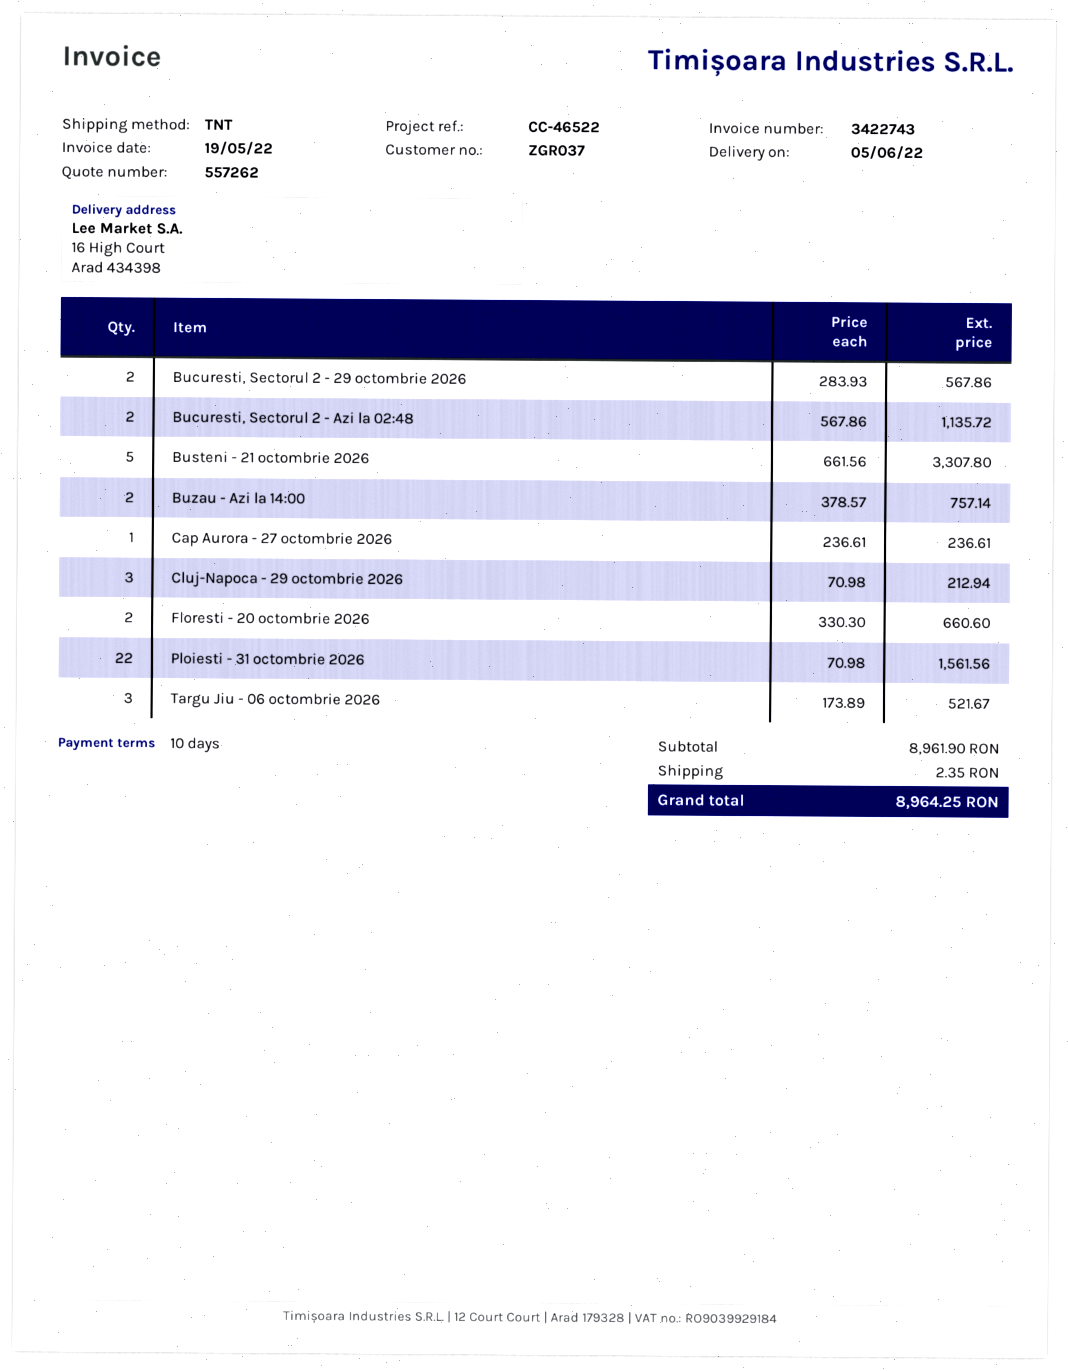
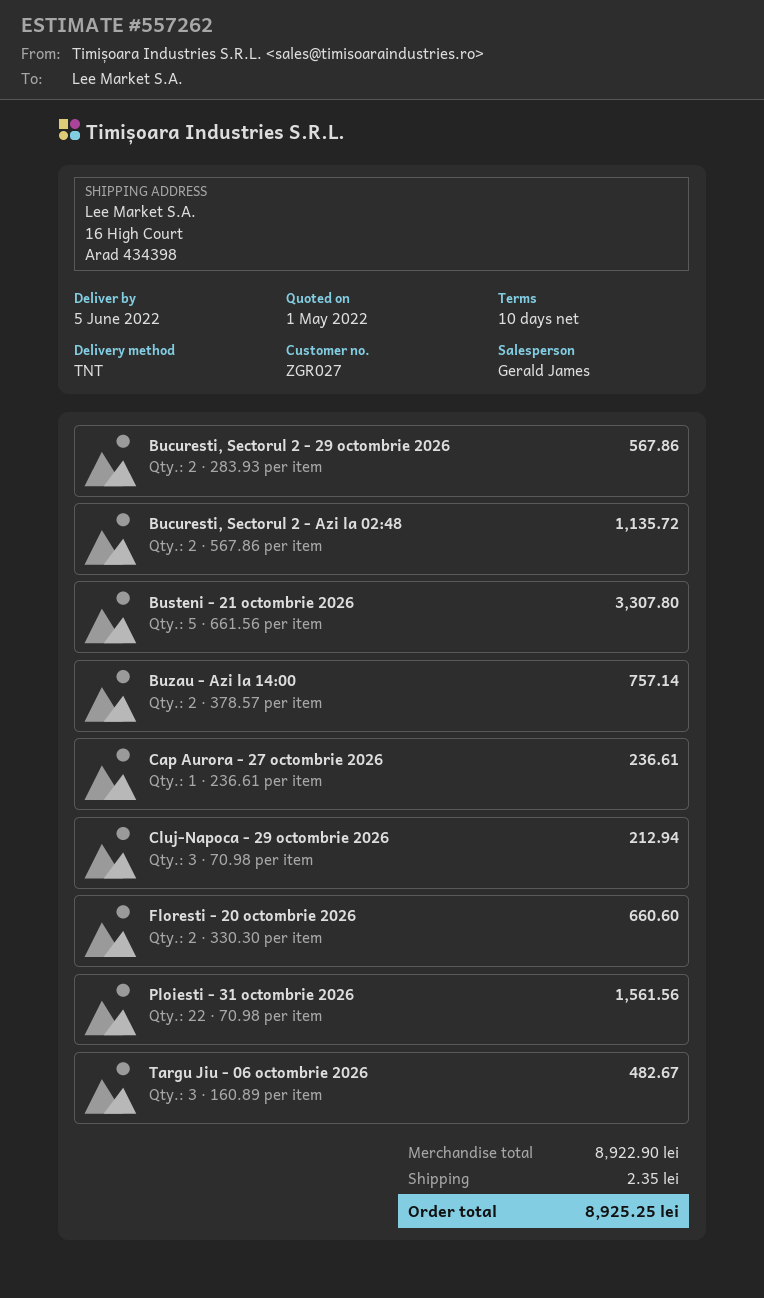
customer number: ZGR037 -> ZGR027
Targu Jiu - 06 octombrie 2026: 3 x 173.89 = 521.67 -> 3 x 160.89 = 482.67
subtotal: 8961.90 -> 8922.90
total: 8964.25 -> 8925.25

